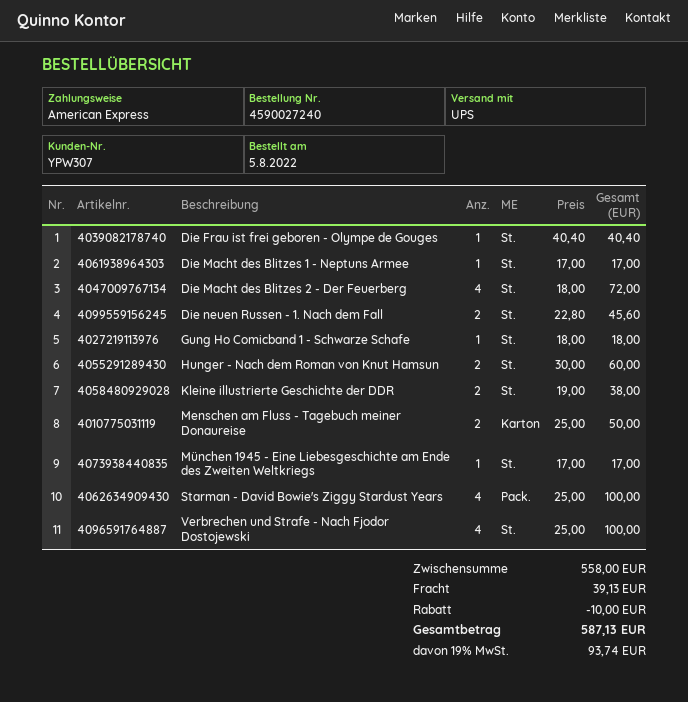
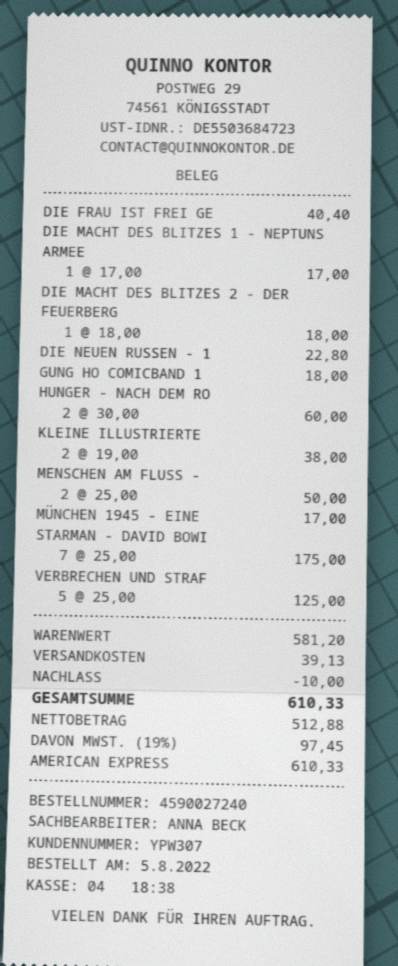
Die Macht des Blitzes 2 - Der Feuerberg: 4 x 18.00 = 72.00 -> 1 x 18.00 = 18.00
Die neuen Russen - 1. Nach dem Fall: 2 x 22.80 = 45.60 -> 1 x 22.80 = 22.80
Starman - David Bowie's Ziggy Stardust Years: 4 x 25.00 = 100.00 -> 7 x 25.00 = 175.00
Verbrechen und Strafe - Nach Fjodor Dostojewski: 4 x 25.00 = 100.00 -> 5 x 25.00 = 125.00
subtotal: 558.00 -> 581.20
tax: 19% = 93.74 -> 19% = 97.45
total: 587.13 -> 610.33

